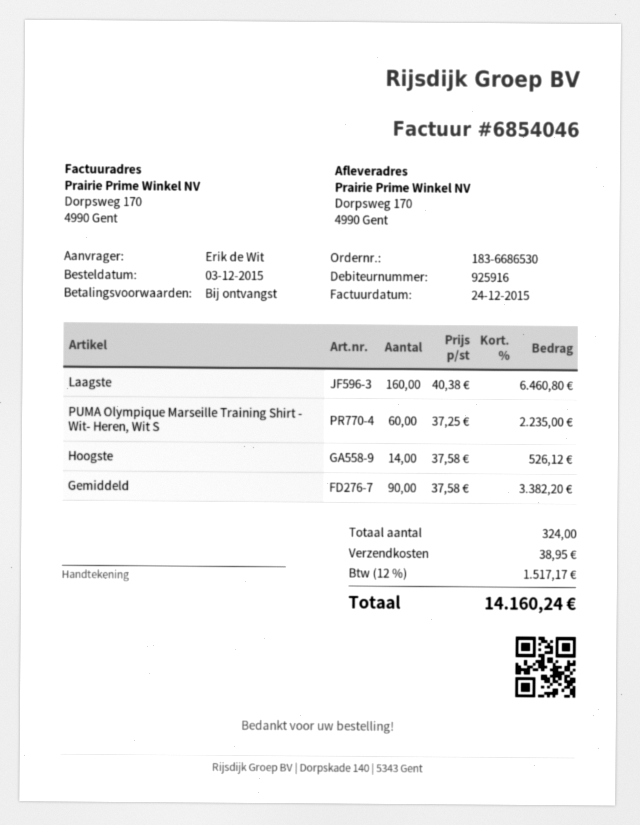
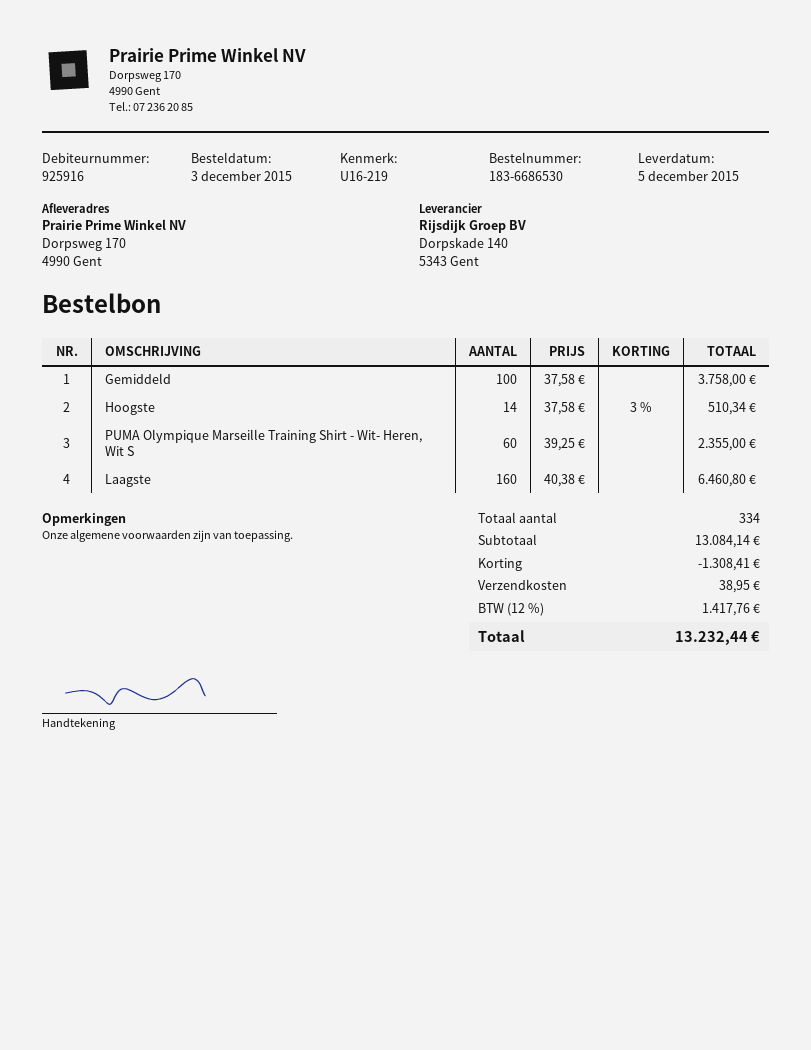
PUMA Olympique Marseille Training Shirt - Wit- Heren, Wit S: 60 x 37.25 = 2235.00 -> 60 x 39.25 = 2355.00
Hoogste: 14 x 37.58 = 526.12 -> 14 x 37.58 - 3% = 510.34
Gemiddeld: 90 x 37.58 = 3382.20 -> 100 x 37.58 = 3758.00
total quantity: 324 -> 334
discount: none -> 1308.41
tax: 12% = 1517.17 -> 12% = 1417.76
total: 14160.24 -> 13232.44

